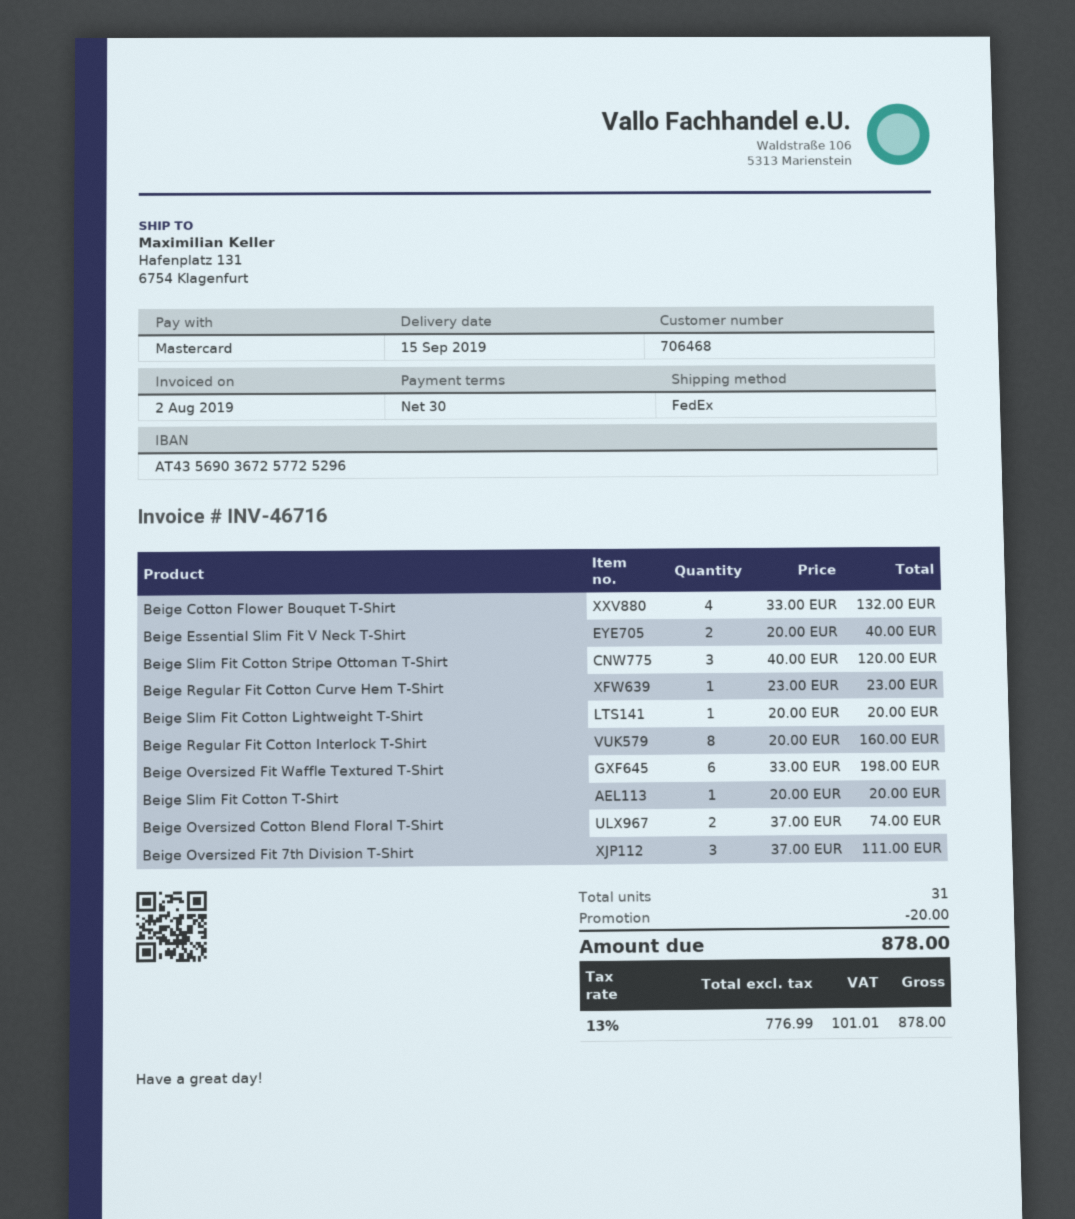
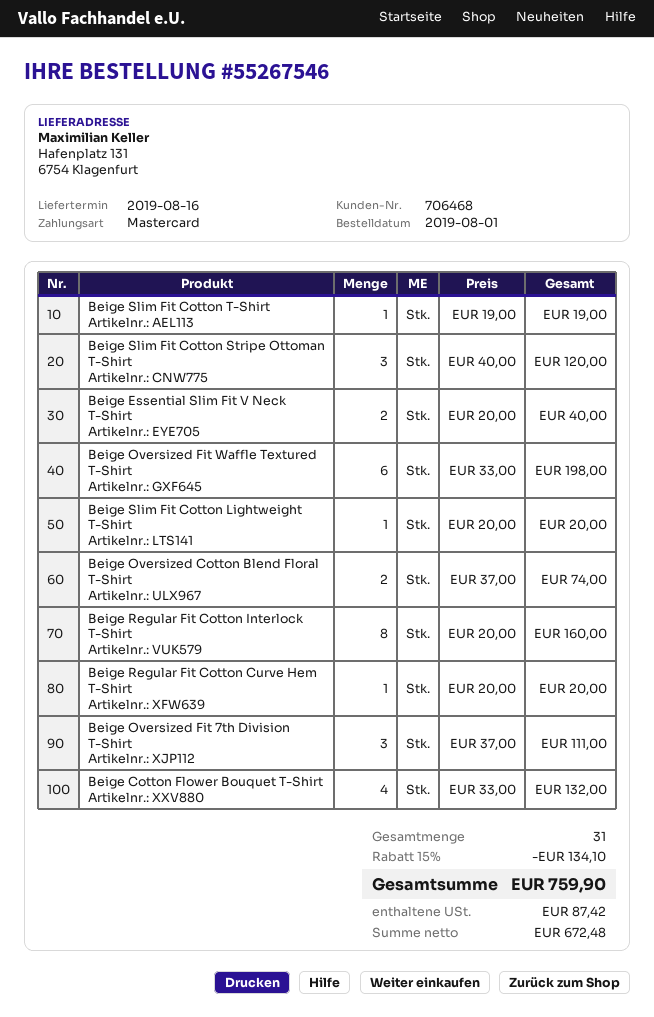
delivery date: 2019-09-15 -> 2019-08-16
Beige Regular Fit Cotton Curve Hem T-Shirt: 1 x 23.00 = 23.00 -> 1 x 20.00 = 20.00
Beige Slim Fit Cotton T-Shirt: 1 x 20.00 = 20.00 -> 1 x 19.00 = 19.00
discount: 20.00 -> 134.10
net: 776.99 -> 672.48
tax: 101.01 -> 87.42
total: 878.00 -> 759.90

